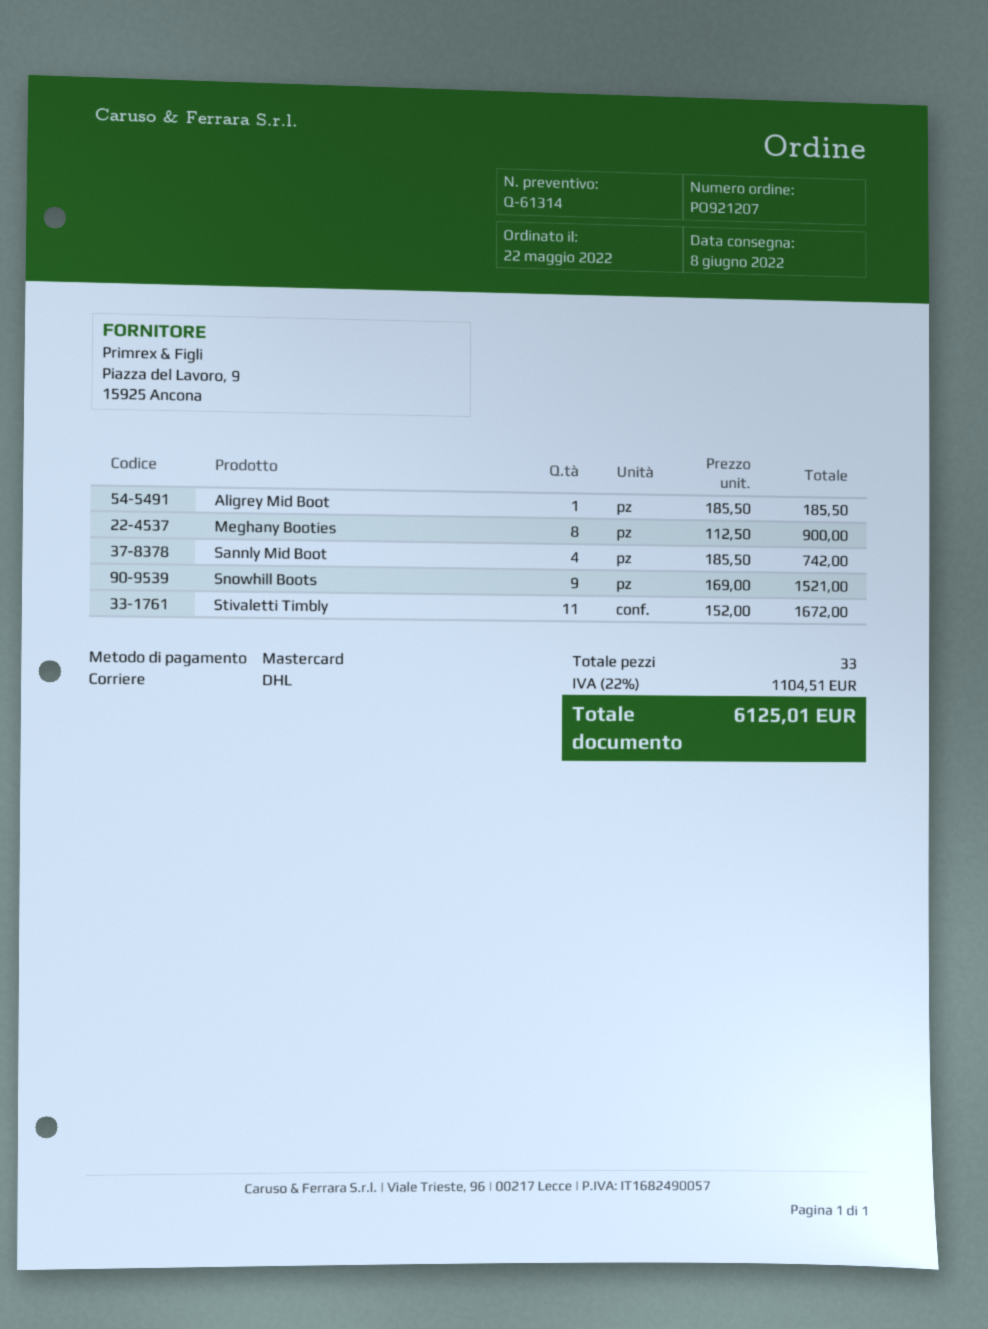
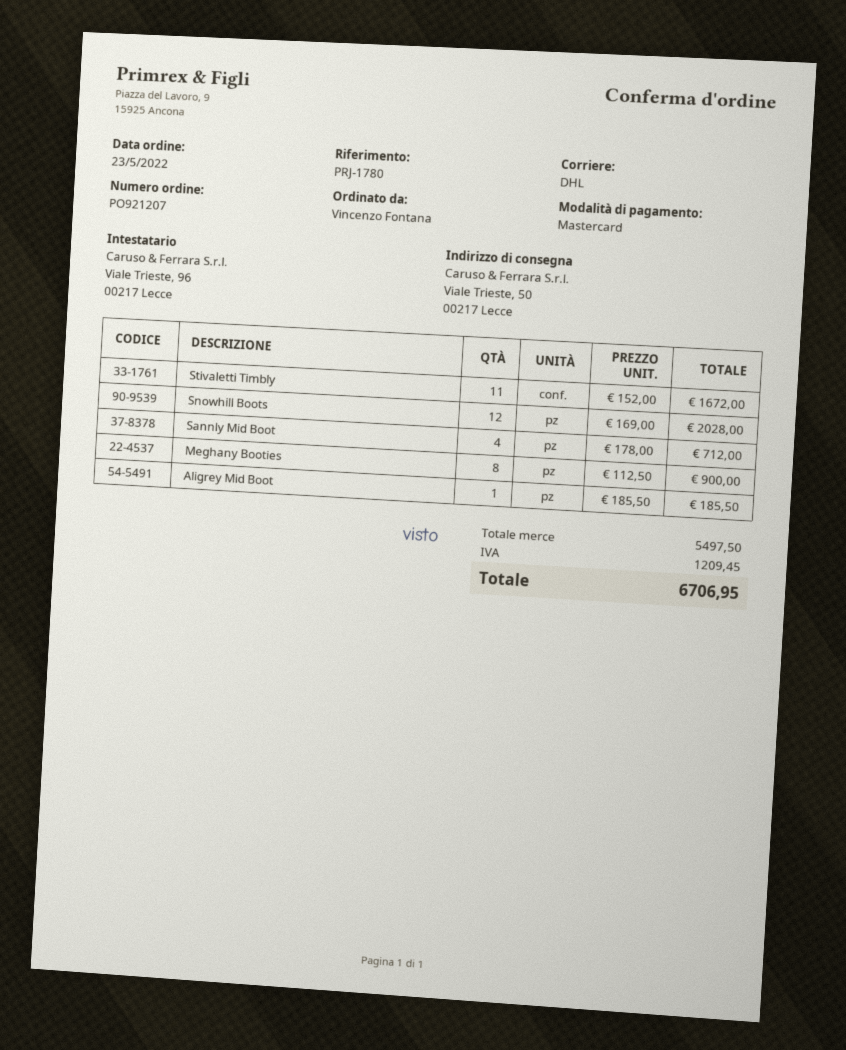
order date: 2022-05-22 -> 2022-05-23
Sannly Mid Boot: 4 x 185.50 = 742.00 -> 4 x 178.00 = 712.00
Snowhill Boots: 9 x 169.00 = 1521.00 -> 12 x 169.00 = 2028.00
tax: 1104.51 -> 1209.45
total: 6125.01 -> 6706.95

